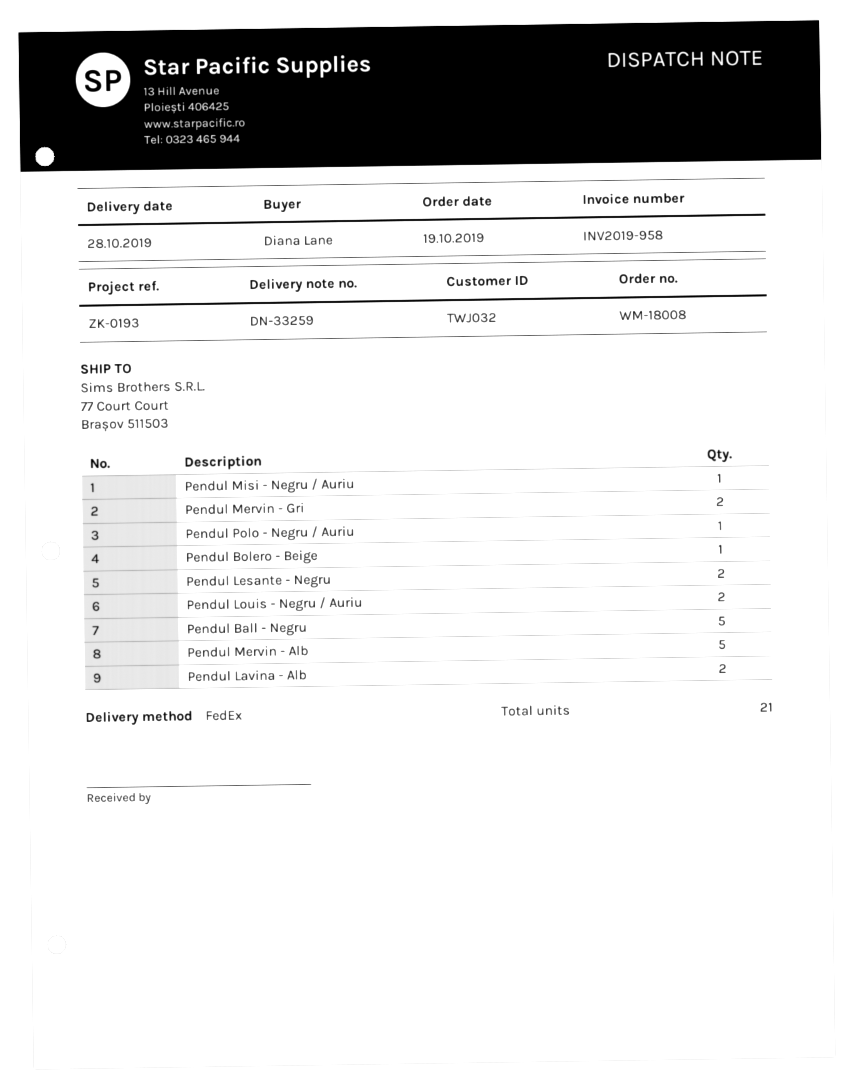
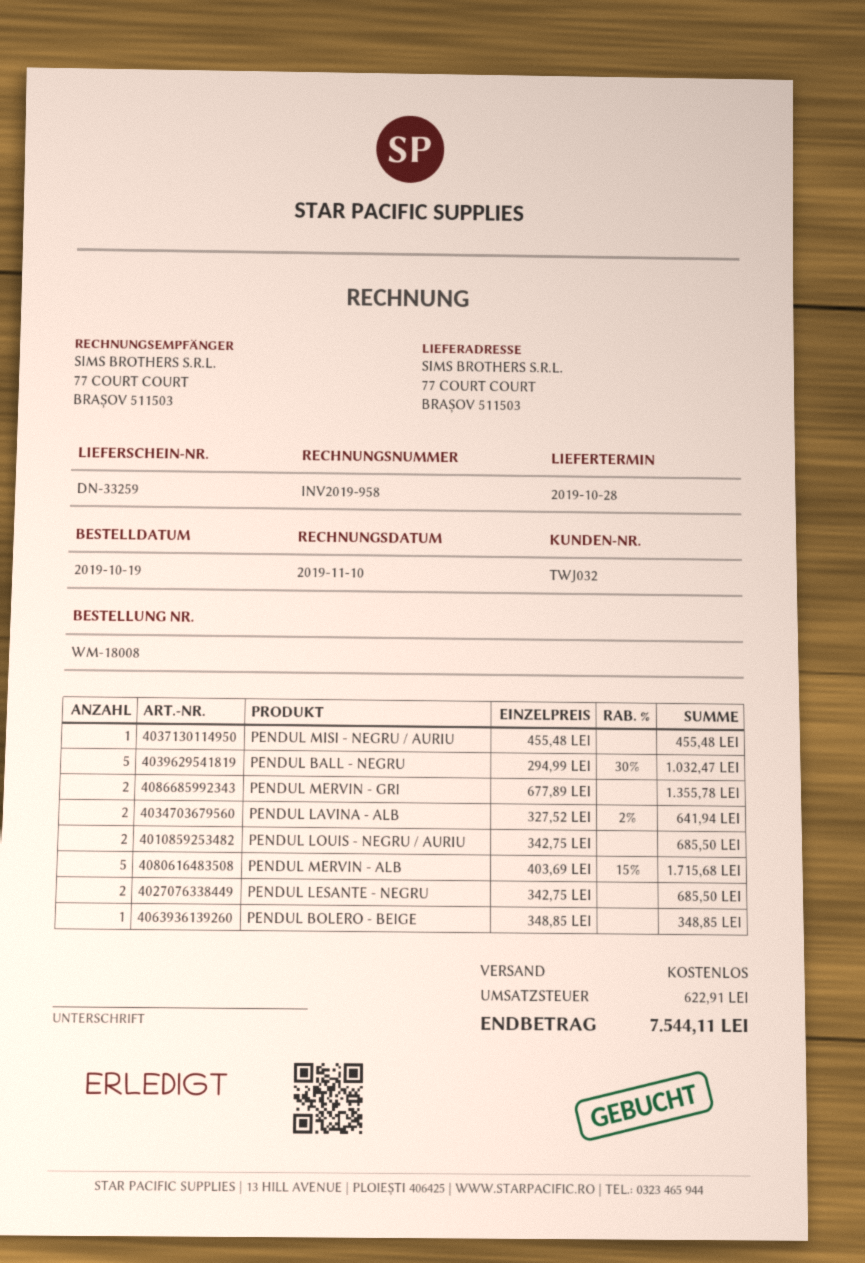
Pendul Polo - Negru / Auriu: 1 -> none

